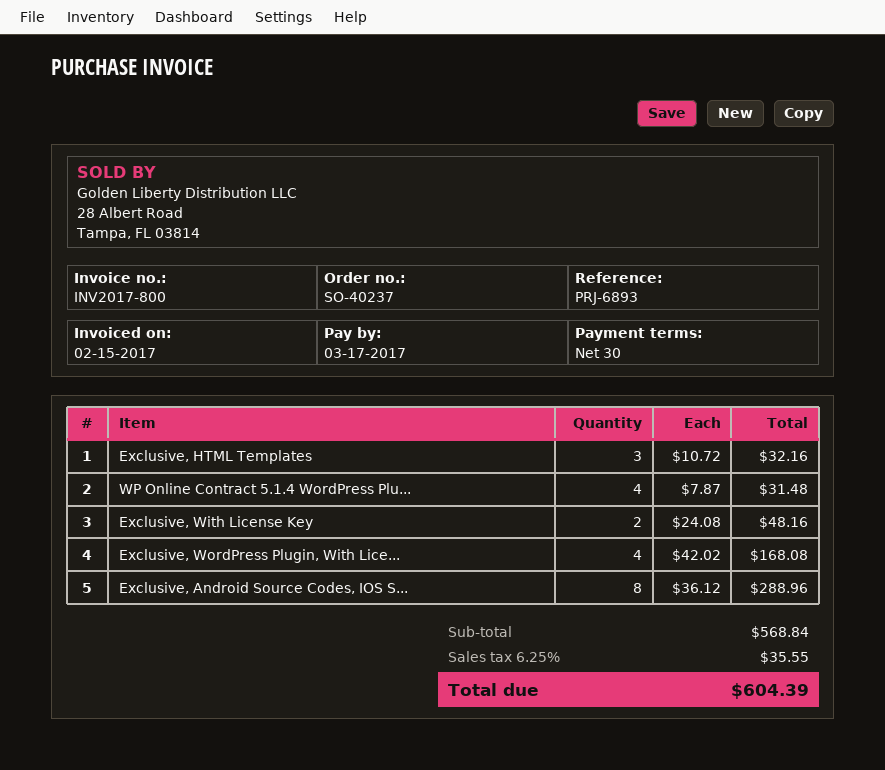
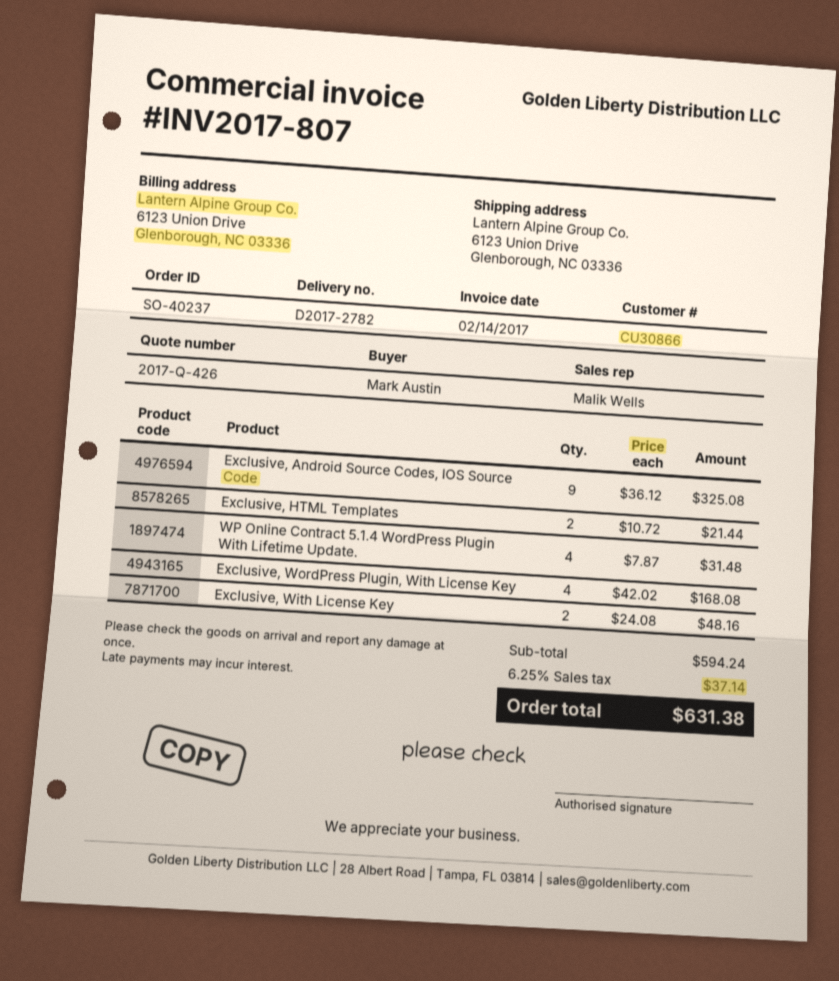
invoice number: INV2017-800 -> INV2017-807
invoice date: 2017-02-15 -> 2017-02-14
Exclusive, HTML Templates: 3 x 10.72 = 32.16 -> 2 x 10.72 = 21.44
Exclusive, Android Source Codes, IOS S...: 8 x 36.12 = 288.96 -> 9 x 36.12 = 325.08
subtotal: 568.84 -> 594.24
tax: 6.25% = 35.55 -> 6.25% = 37.14
total: 604.39 -> 631.38

